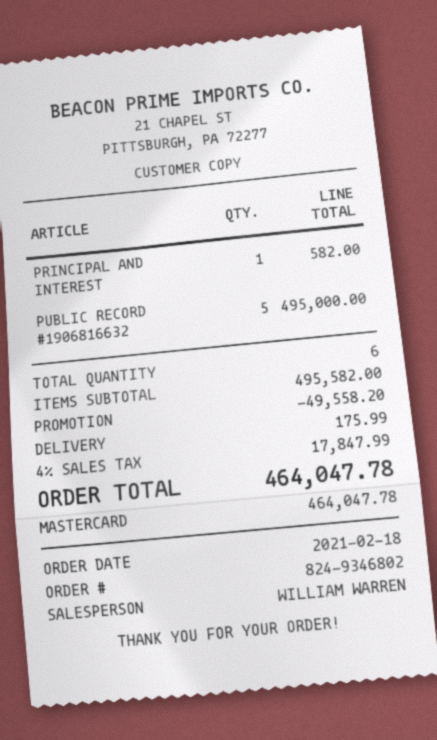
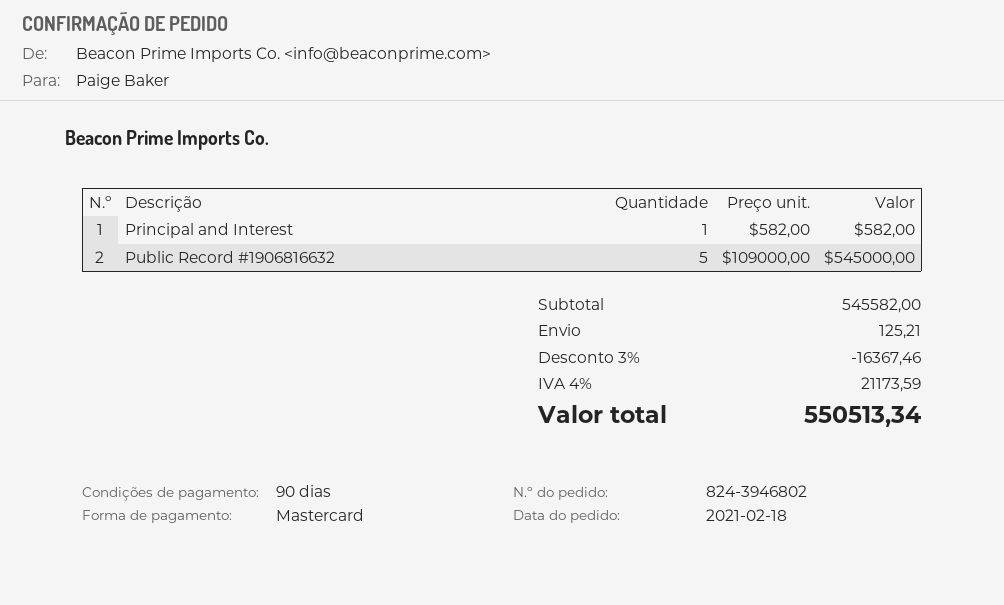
order number: 824-9346802 -> 824-3946802
PUBLIC RECORD #1906816632: 5 for 495000.00 -> 5 for 545000.00
subtotal: 495582.00 -> 545582.00
discount: 49558.20 -> 16367.46
shipping: 175.99 -> 125.21
tax: 4% = 17847.99 -> 4% = 21173.59
total: 464047.78 -> 550513.34

